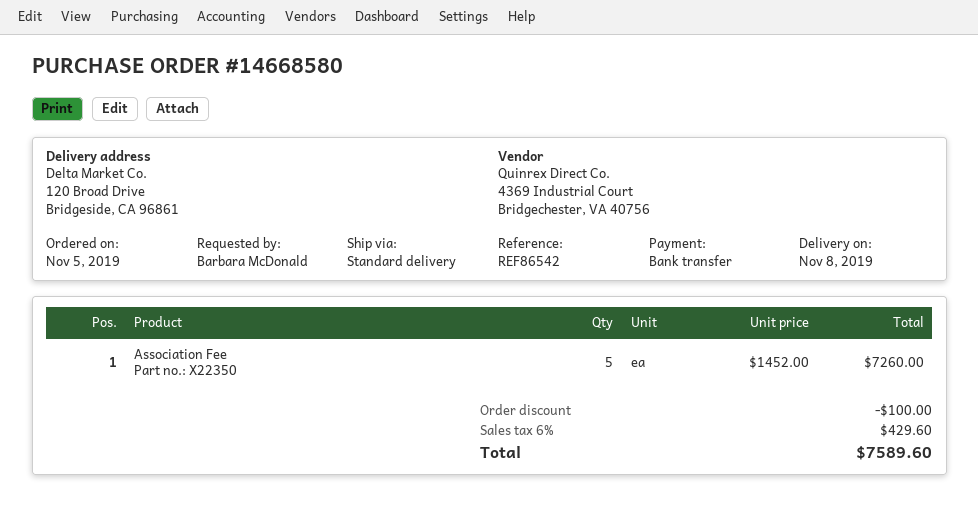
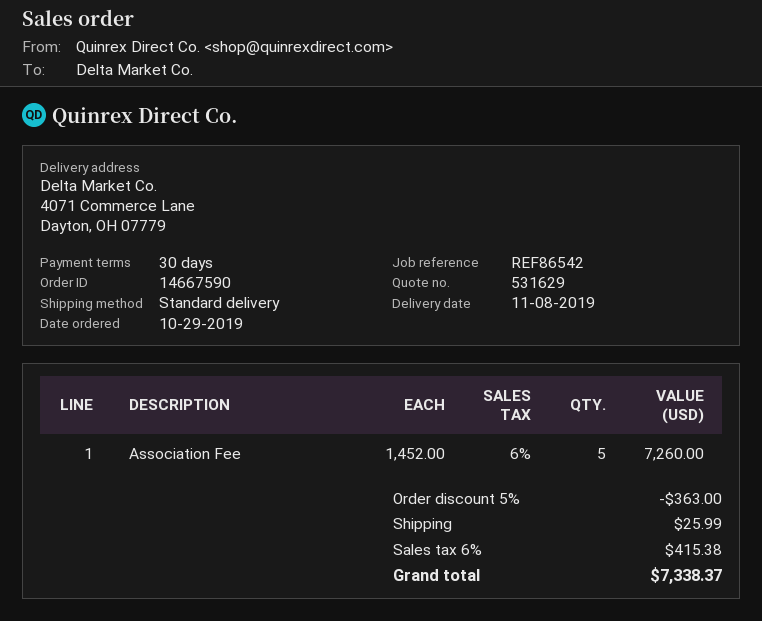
order number: 14668580 -> 14667590
order date: 2019-11-05 -> 2019-10-29
ship to: 120 Broad Drive, Bridgeside, CA 96861 -> 4071 Commerce Lane, Dayton, OH 07779
discount: 100.00 -> 363.00
shipping: none -> 25.99
tax: 6% = 429.60 -> 6% = 415.38
total: 7589.60 -> 7338.37

